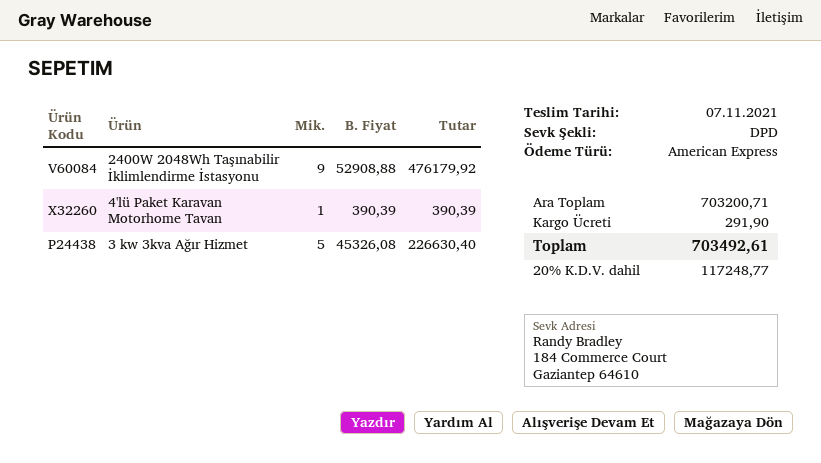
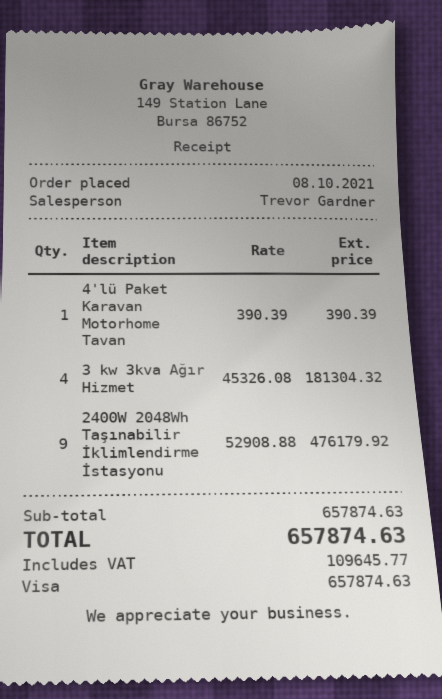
payment method: American Express -> Visa
3 kw 3kva Ağır Hizmet: 5 x 45326.08 = 226630.40 -> 4 x 45326.08 = 181304.32
subtotal: 703200.71 -> 657874.63
shipping: 291.90 -> none
tax: 117248.77 -> 109645.77
total: 703492.61 -> 657874.63

